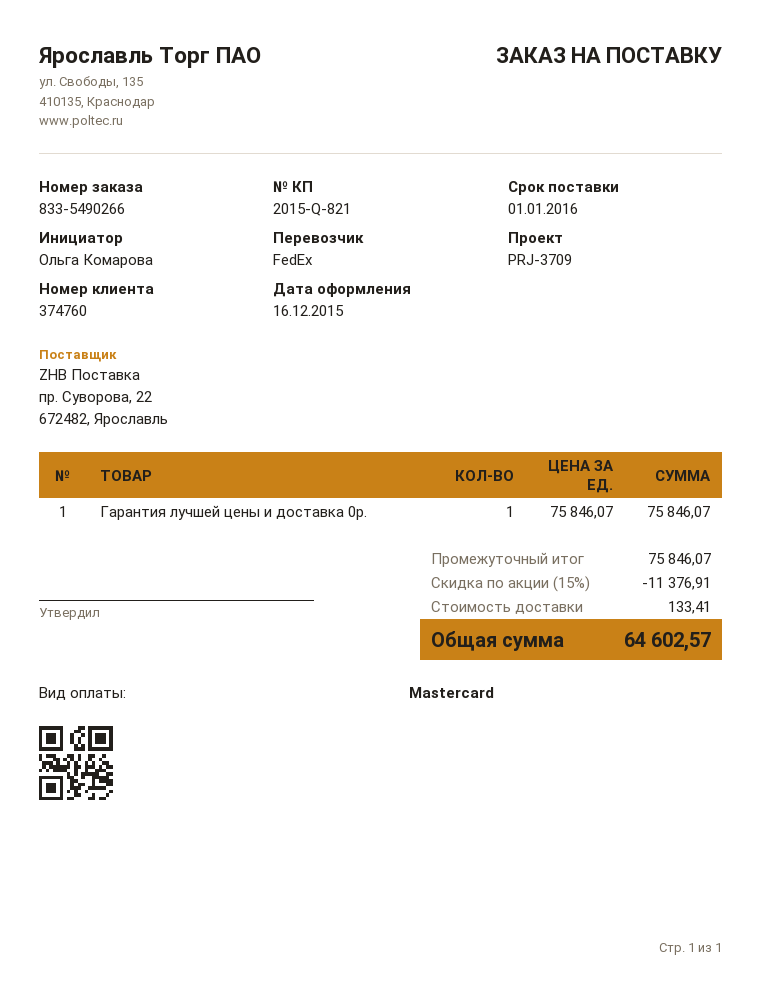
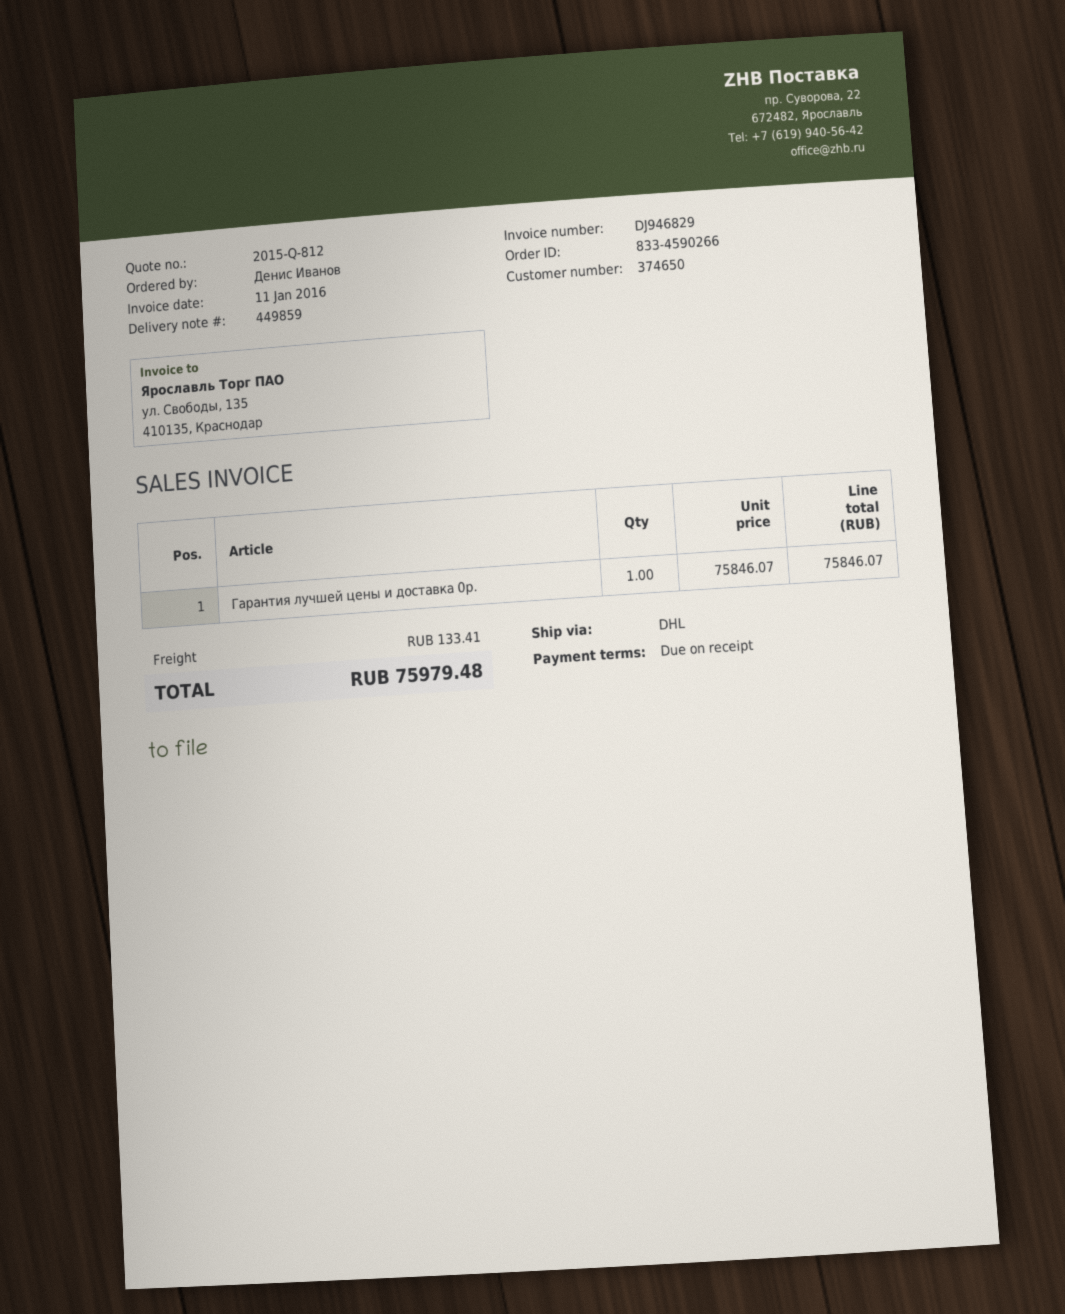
quote number: 2015-Q-821 -> 2015-Q-812
order number: 833-5490266 -> 833-4590266
customer number: 374760 -> 374650
ordered by: Ольга Комарова -> Денис Иванов
shipping method: FedEx -> DHL
discount: 15% = 11376.91 -> none
total: 64602.57 -> 75979.48

